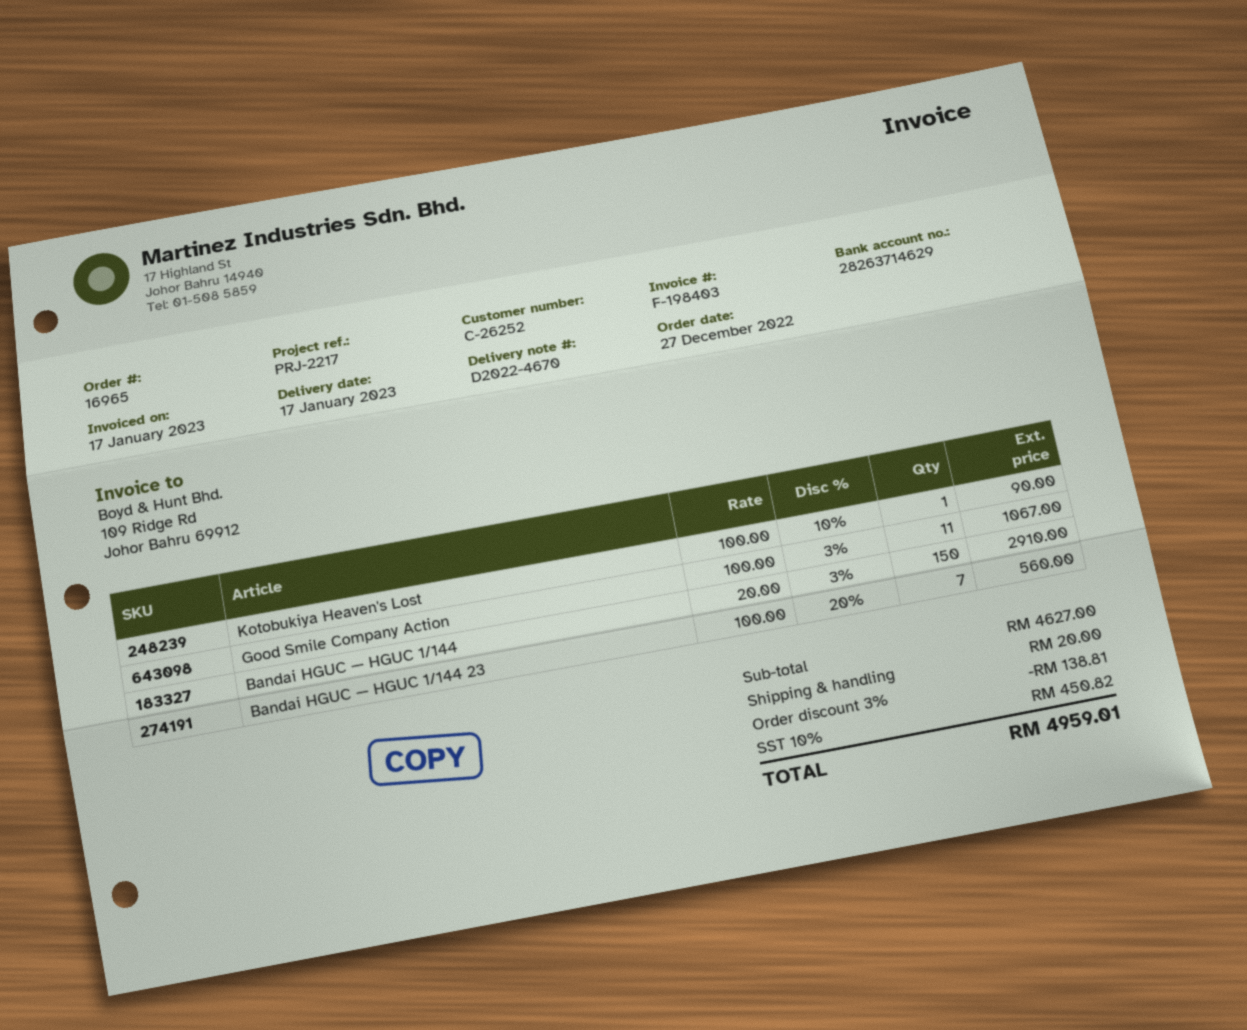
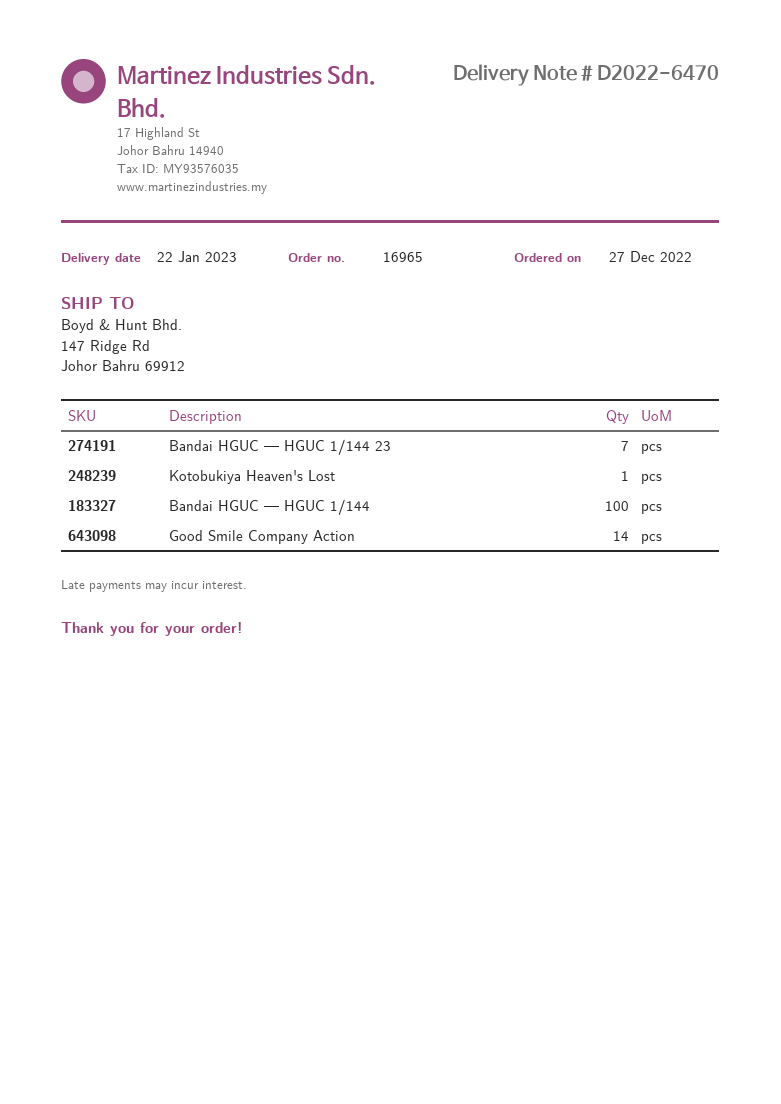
delivery note number: D2022-4670 -> D2022-6470
delivery date: 2023-01-17 -> 2023-01-22
Good Smile Company Action: 11 -> 14
Bandai HGUC — HGUC 1/144: 150 -> 100

